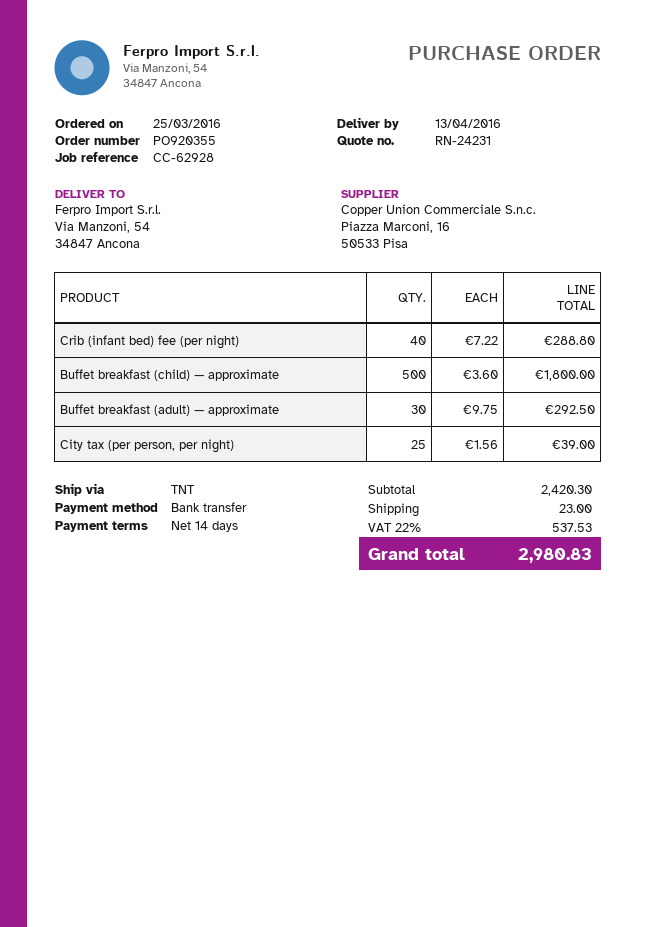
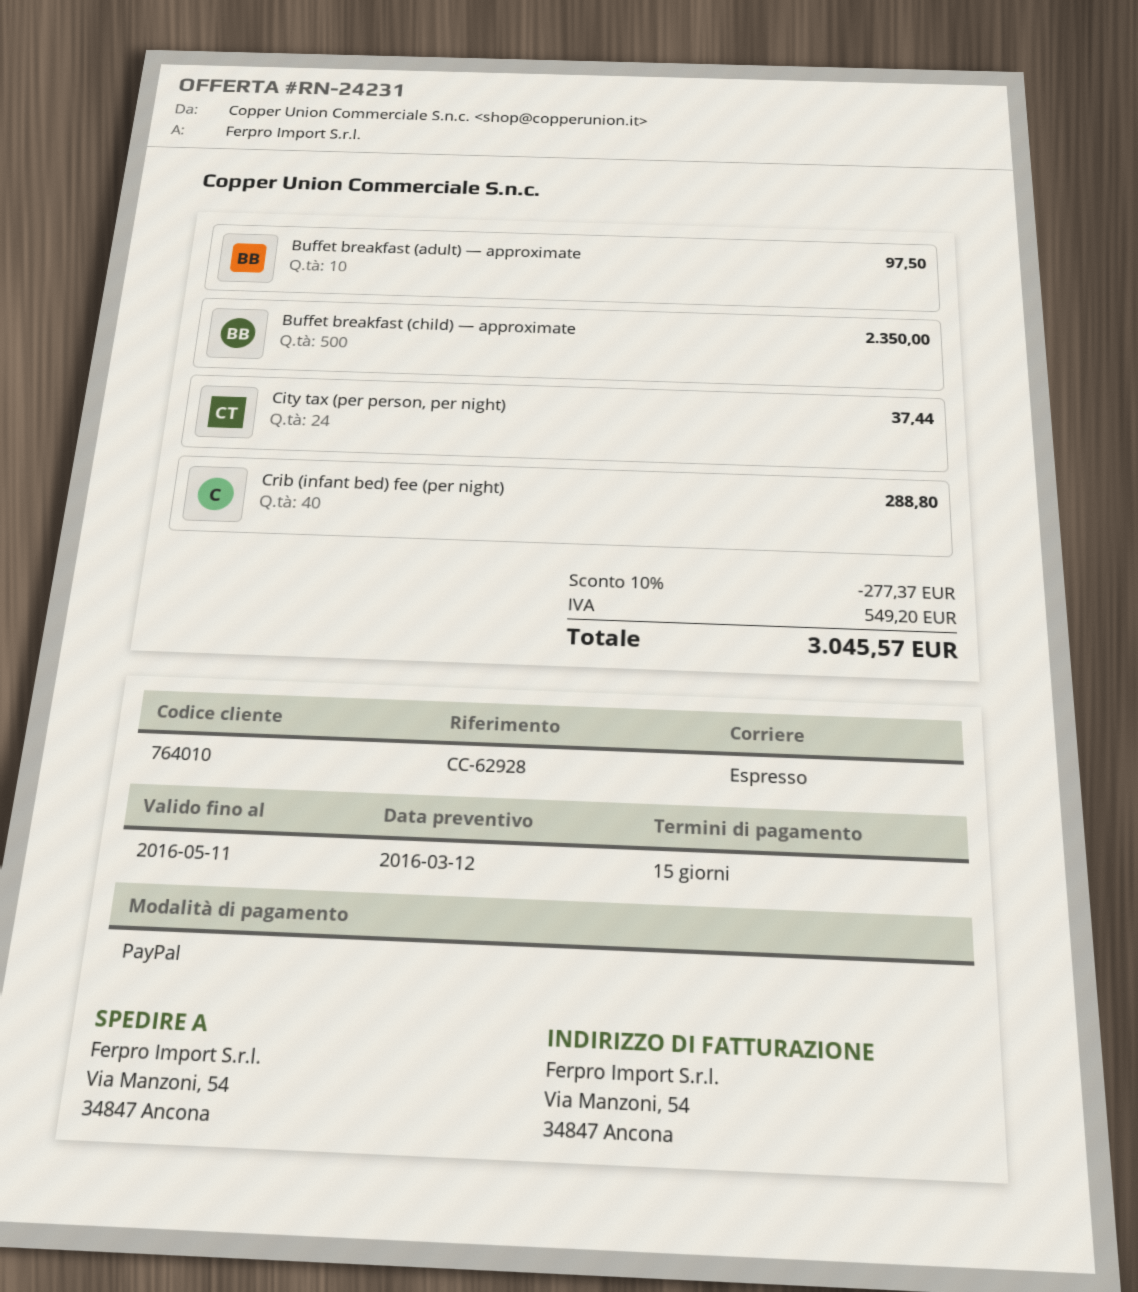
payment terms: 14 days -> 15 days
payment method: bank transfer -> PayPal
shipping method: TNT -> express
Buffet breakfast (child) — approximate: 500 for 1800.00 -> 500 for 2350.00
Buffet breakfast (adult) — approximate: 30 for 292.50 -> 10 for 97.50
City tax (per person, per night): 25 for 39.00 -> 24 for 37.44
discount: none -> 10% = 277.37
shipping: 23.00 -> none
tax: 537.53 -> 549.20
total: 2980.83 -> 3045.57

